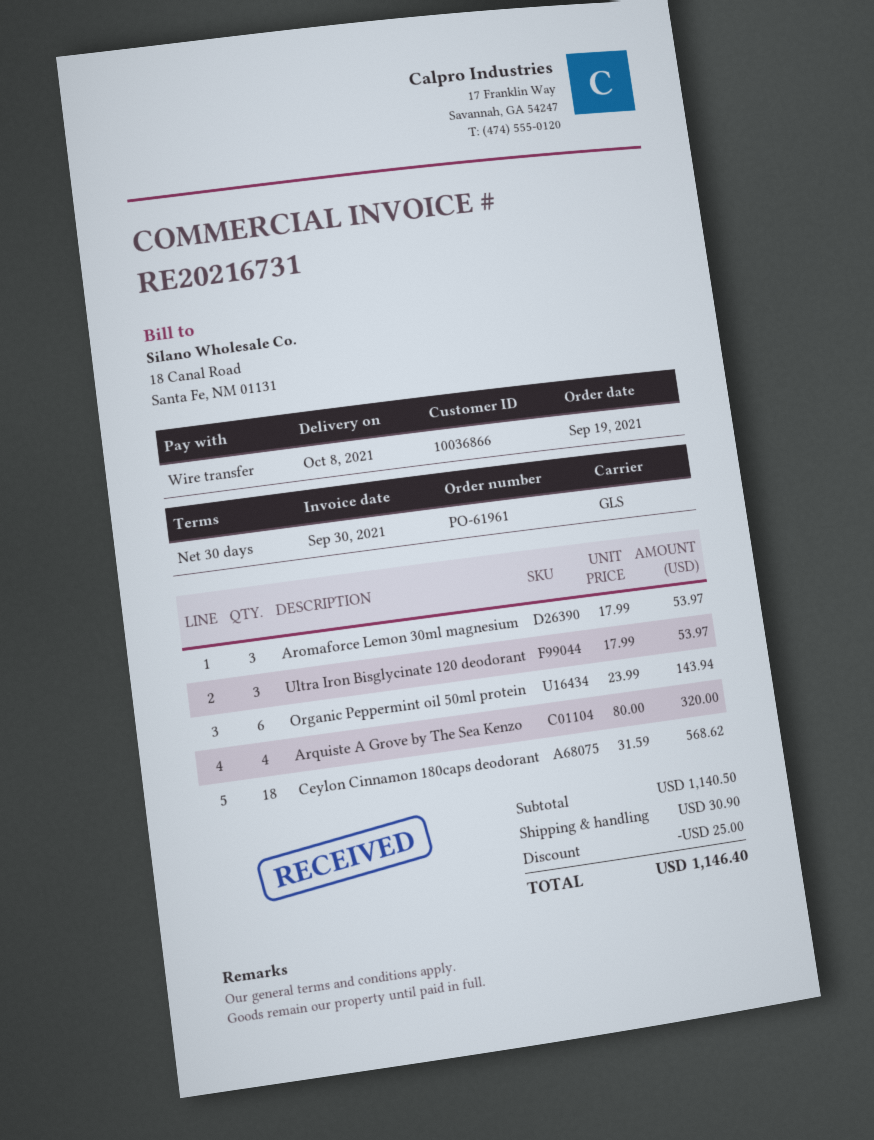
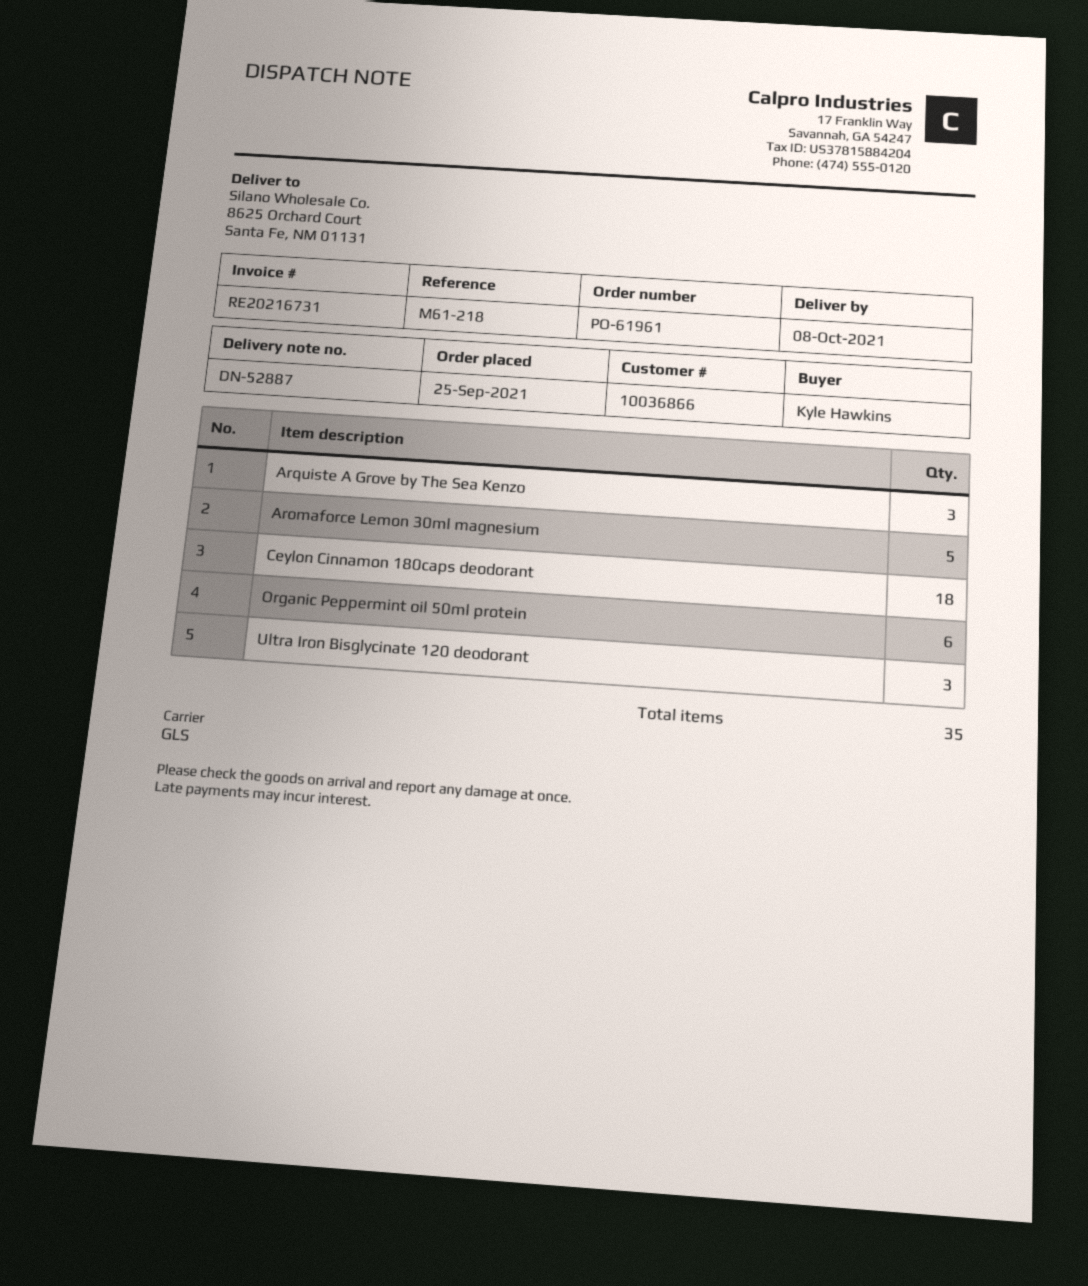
order date: 2021-09-19 -> 2021-09-25
Aromaforce Lemon 30ml magnesium: 3 -> 5
Arquiste A Grove by The Sea Kenzo: 4 -> 3

